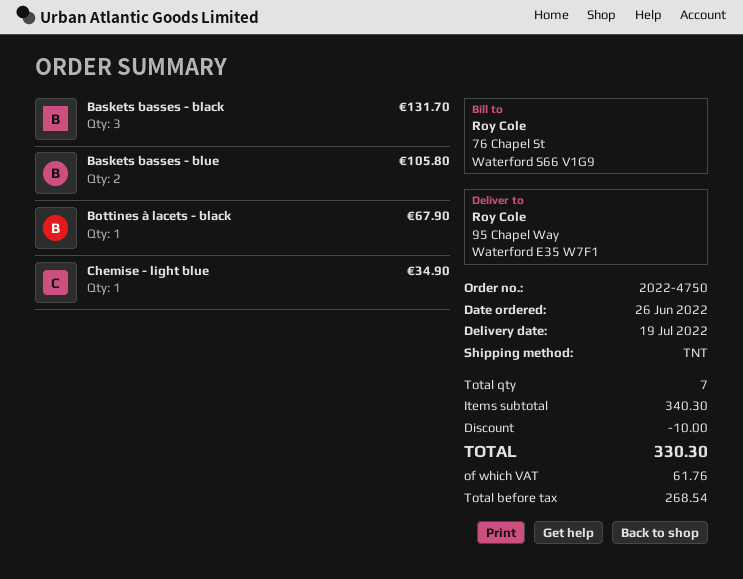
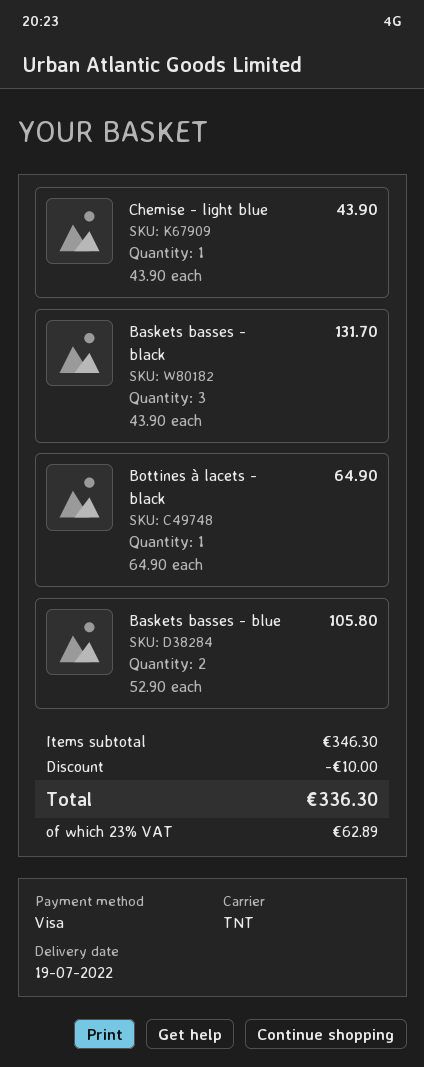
Bottines à lacets - black: 1 for 67.90 -> 1 for 64.90
Chemise - light blue: 1 for 34.90 -> 1 for 43.90
subtotal: 340.30 -> 346.30
tax: 61.76 -> 62.89
total: 330.30 -> 336.30

